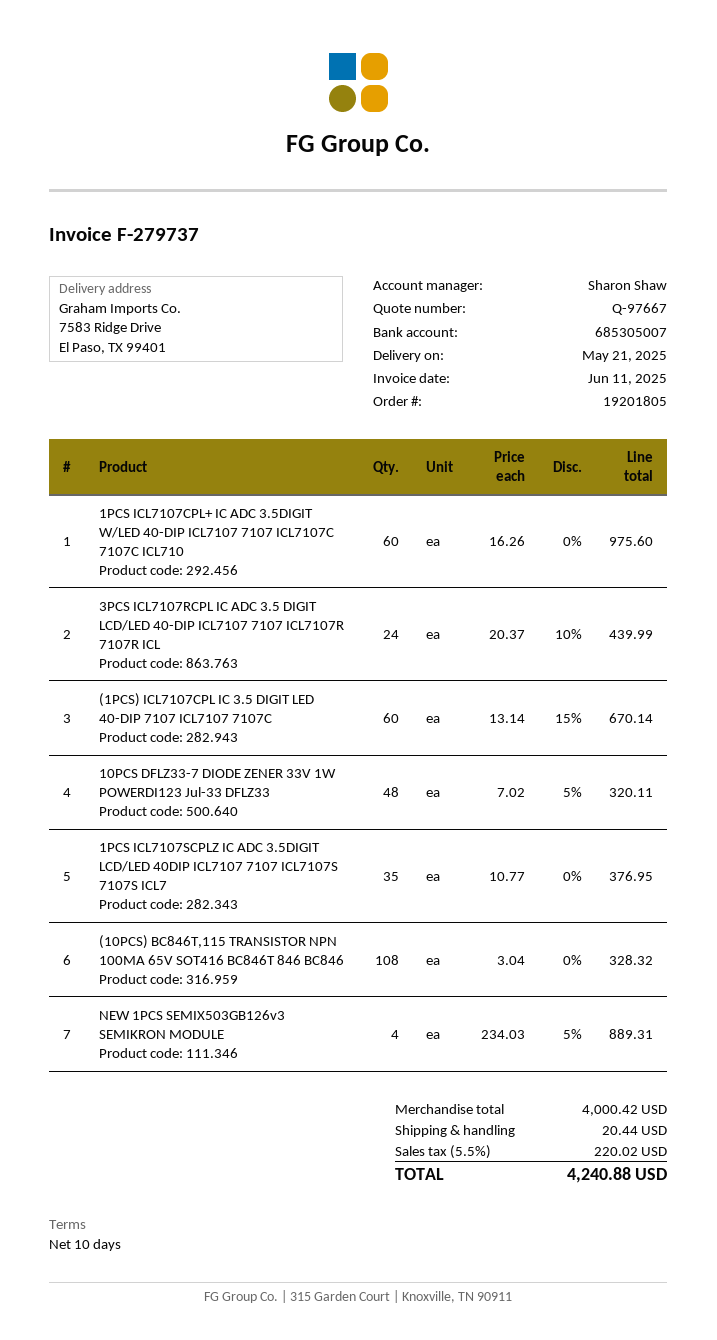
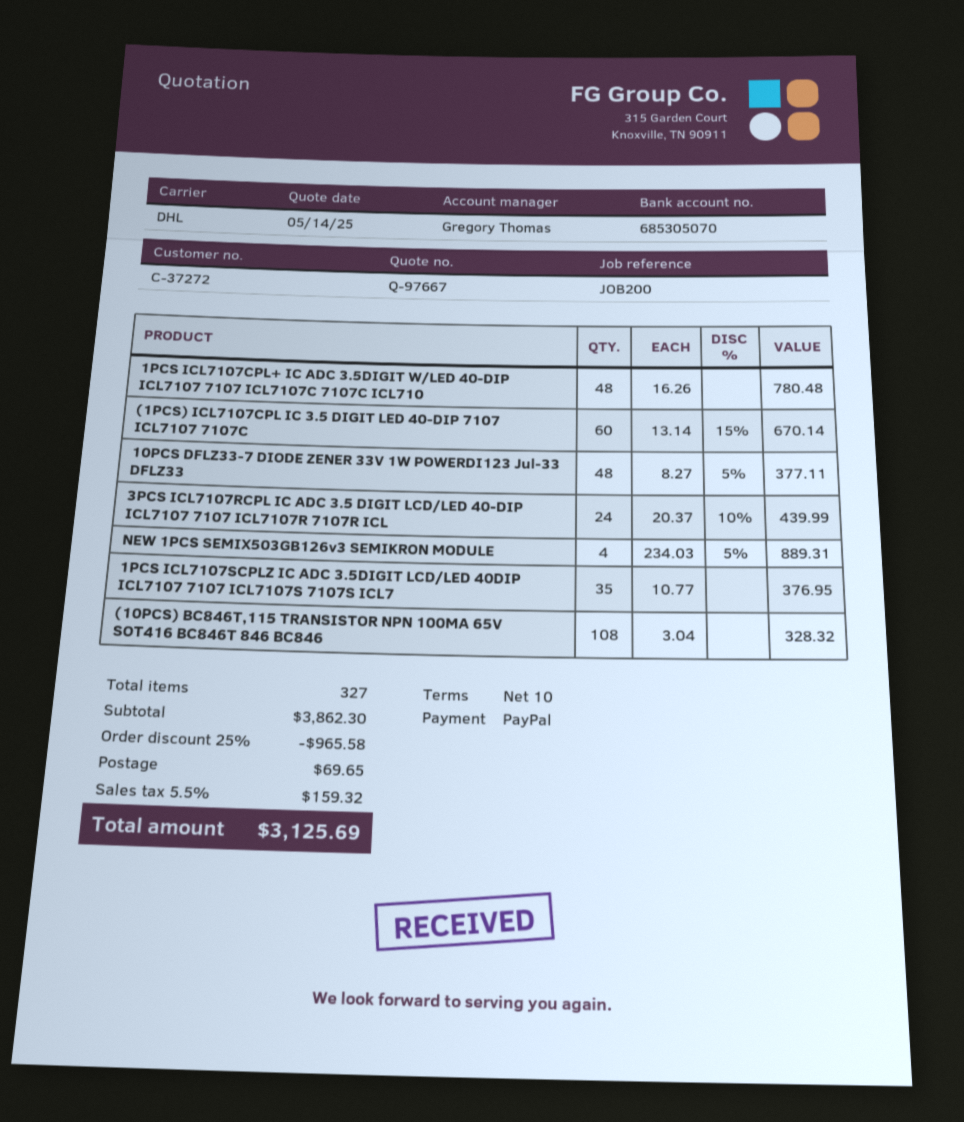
sales rep: Sharon Shaw -> Gregory Thomas
bank account: 685305007 -> 685305070
1PCS ICL7107CPL+ IC ADC 3.5DIGIT W/LED 40-DIP ICL7107 7107 ICL7107C 7107C ICL710: 60 x 16.26 = 975.60 -> 48 x 16.26 = 780.48
10PCS DFLZ33-7 DIODE ZENER 33V 1W POWERDI123 Jul-33 DFLZ33: 48 x 7.02 - 5% = 320.11 -> 48 x 8.27 - 5% = 377.11
subtotal: 4000.42 -> 3862.30
discount: none -> 25% = 965.58
shipping: 20.44 -> 69.65
tax: 5.5% = 220.02 -> 5.5% = 159.32
total: 4240.88 -> 3125.69

